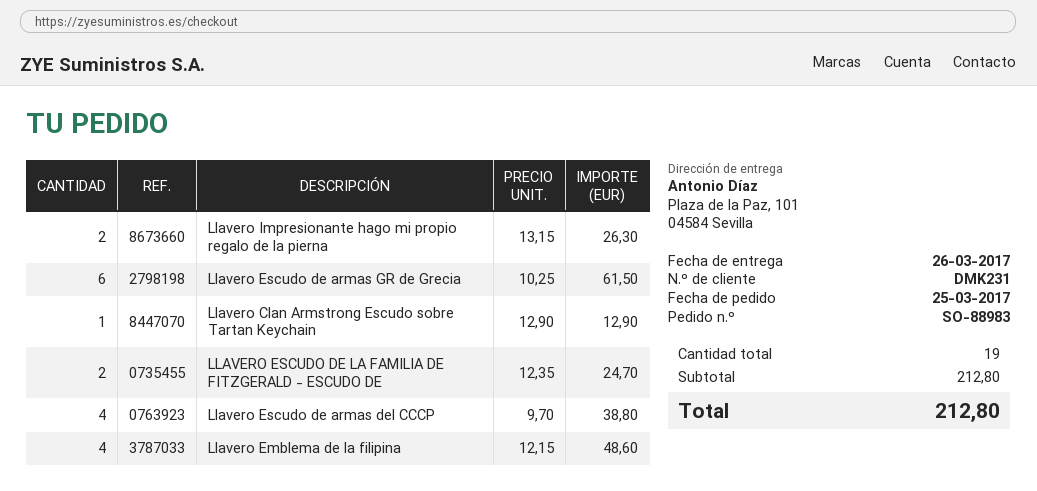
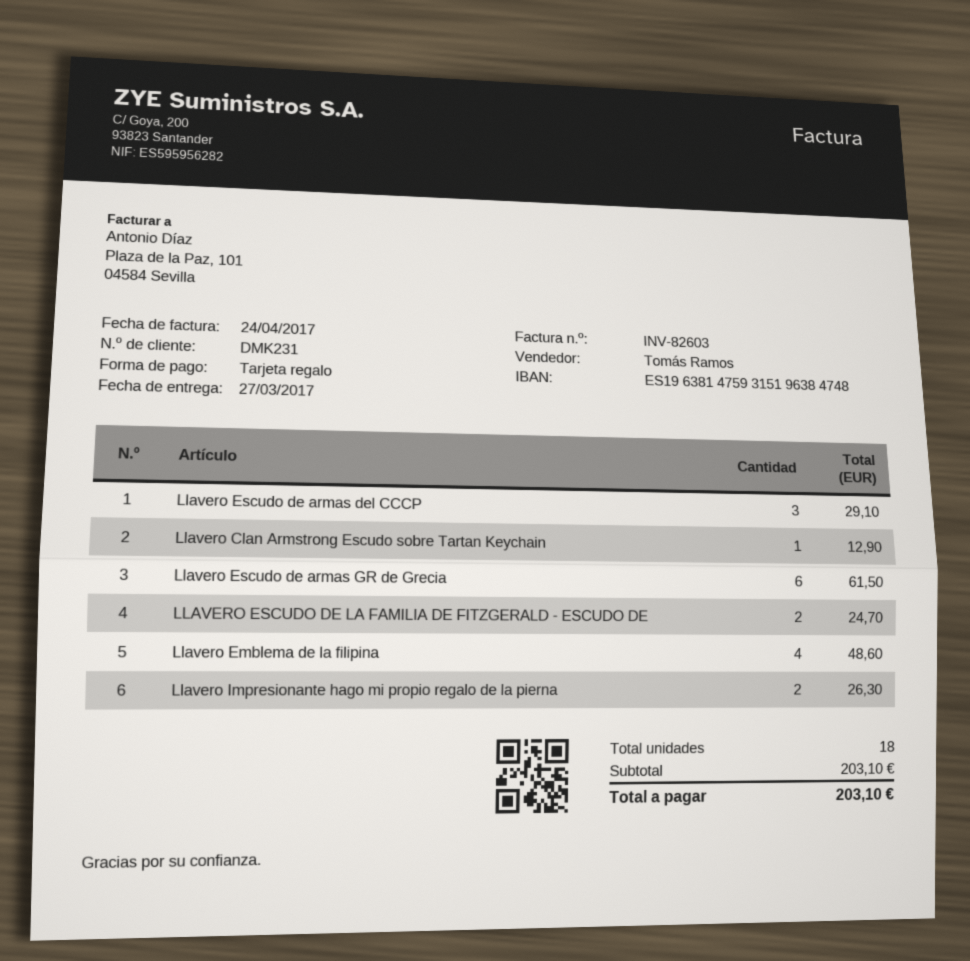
delivery date: 2017-03-26 -> 2017-03-27
Llavero Escudo de armas del CCCP: 4 for 38.80 -> 3 for 29.10
total quantity: 19 -> 18
subtotal: 212.80 -> 203.10
total: 212.80 -> 203.10

